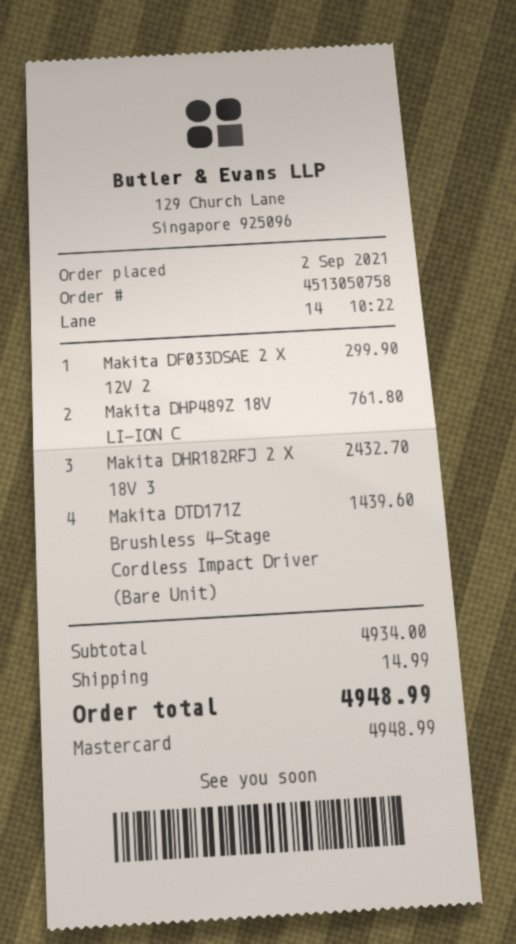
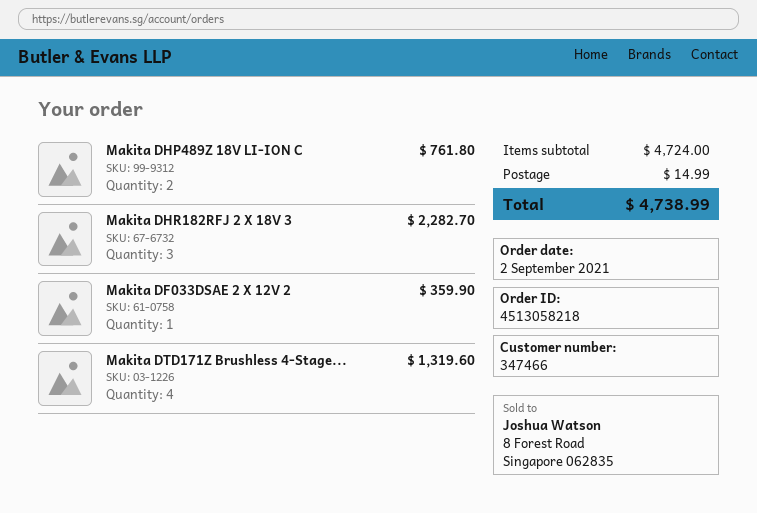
order number: 4513050758 -> 4513058218
Makita DF033DSAE 2 X 12V 2: 1 for 299.90 -> 1 for 359.90
Makita DHR182RFJ 2 X 18V 3: 3 for 2432.70 -> 3 for 2282.70
Makita DTD171Z Brushless 4-Stage Cordless Impact Driver (Bare Unit): 4 for 1439.60 -> 4 for 1319.60
subtotal: 4934.00 -> 4724.00
total: 4948.99 -> 4738.99

